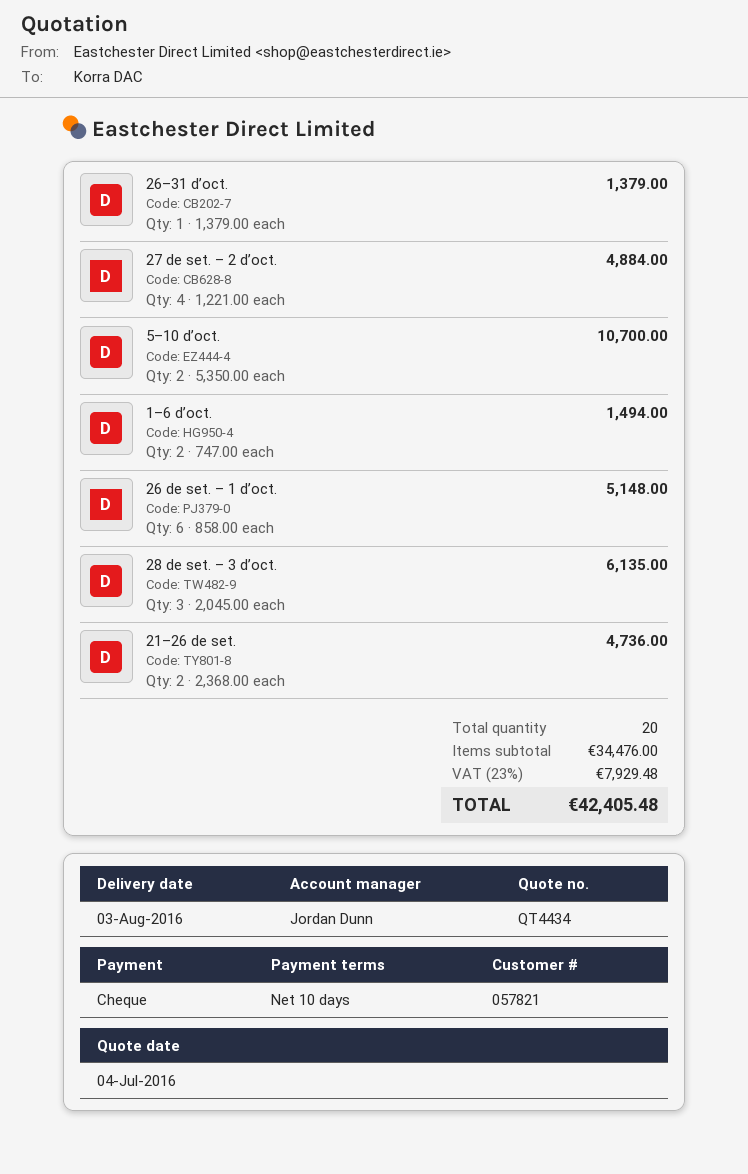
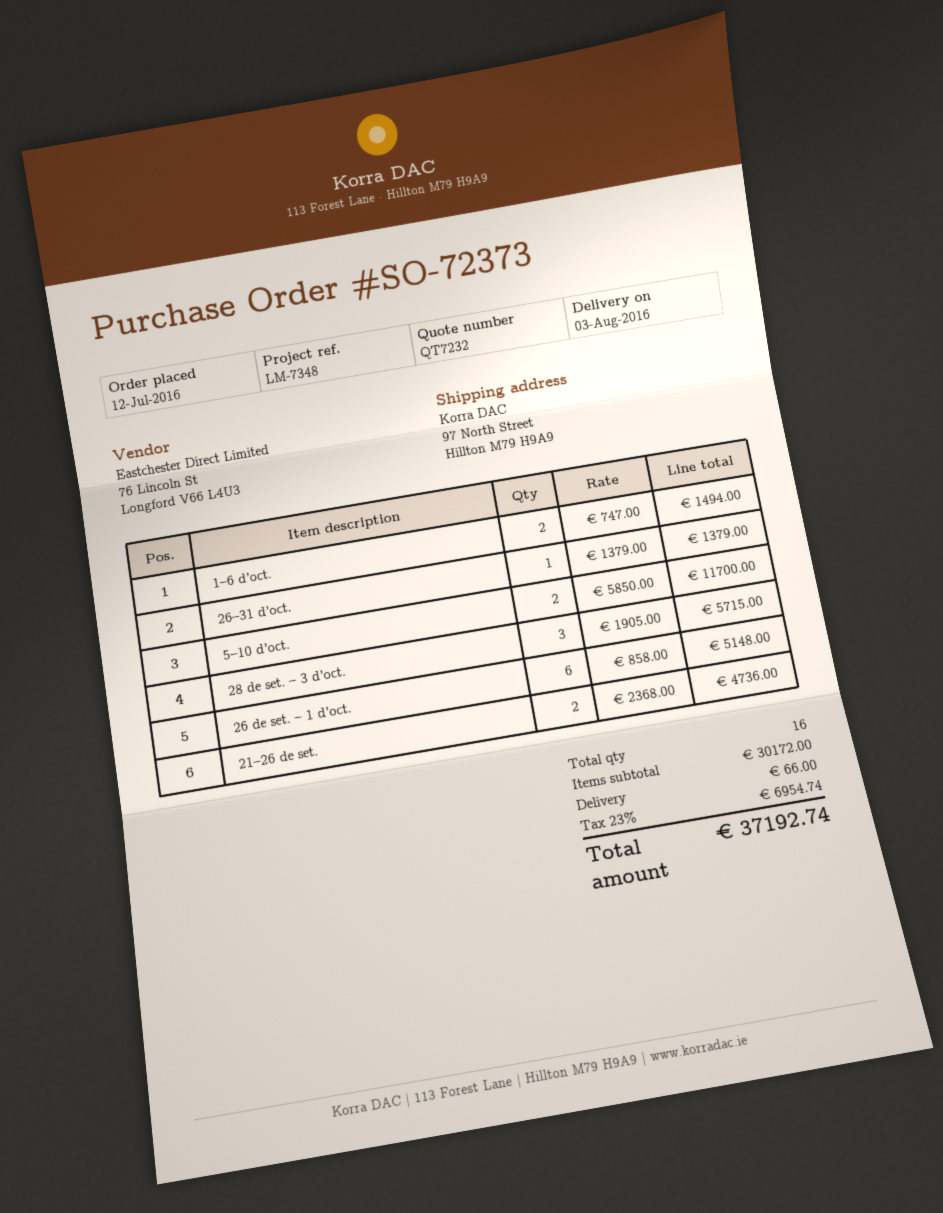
quote number: QT4434 -> QT7232
27 de set. – 2 d’oct.: 4 x 1221.00 = 4884.00 -> none
5–10 d’oct.: 2 x 5350.00 = 10700.00 -> 2 x 5850.00 = 11700.00
28 de set. – 3 d’oct.: 3 x 2045.00 = 6135.00 -> 3 x 1905.00 = 5715.00
total quantity: 20 -> 16
subtotal: 34476.00 -> 30172.00
shipping: none -> 66.00
tax: 23% = 7929.48 -> 23% = 6954.74
total: 42405.48 -> 37192.74

